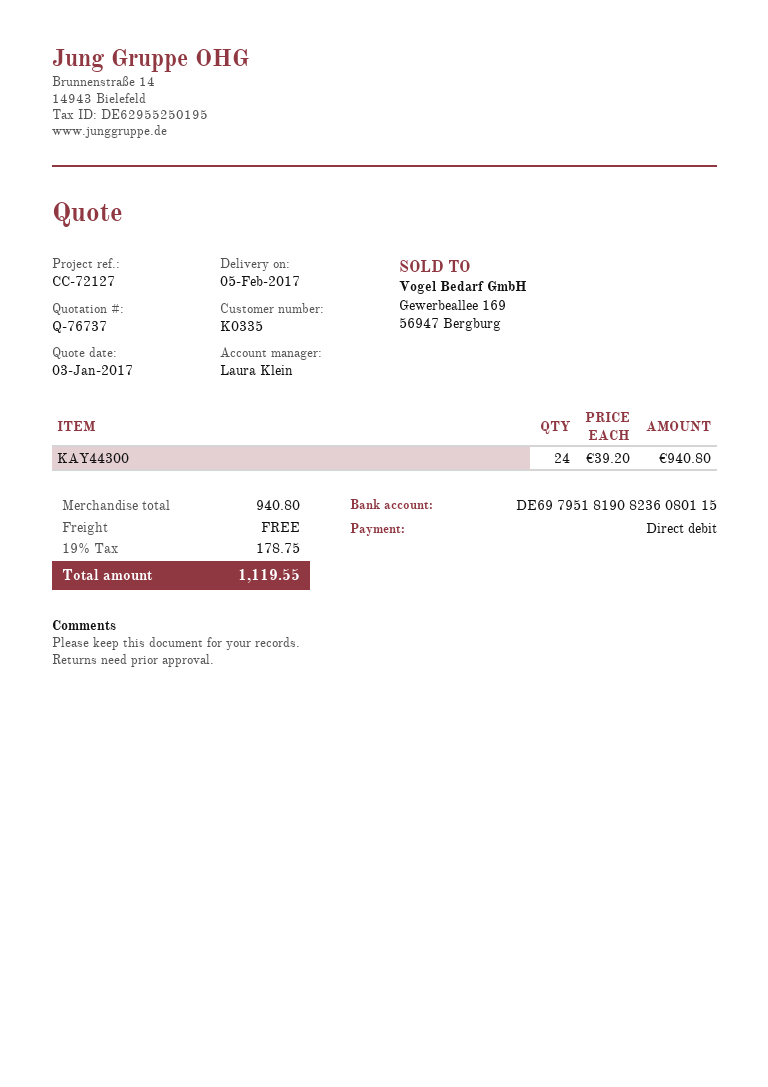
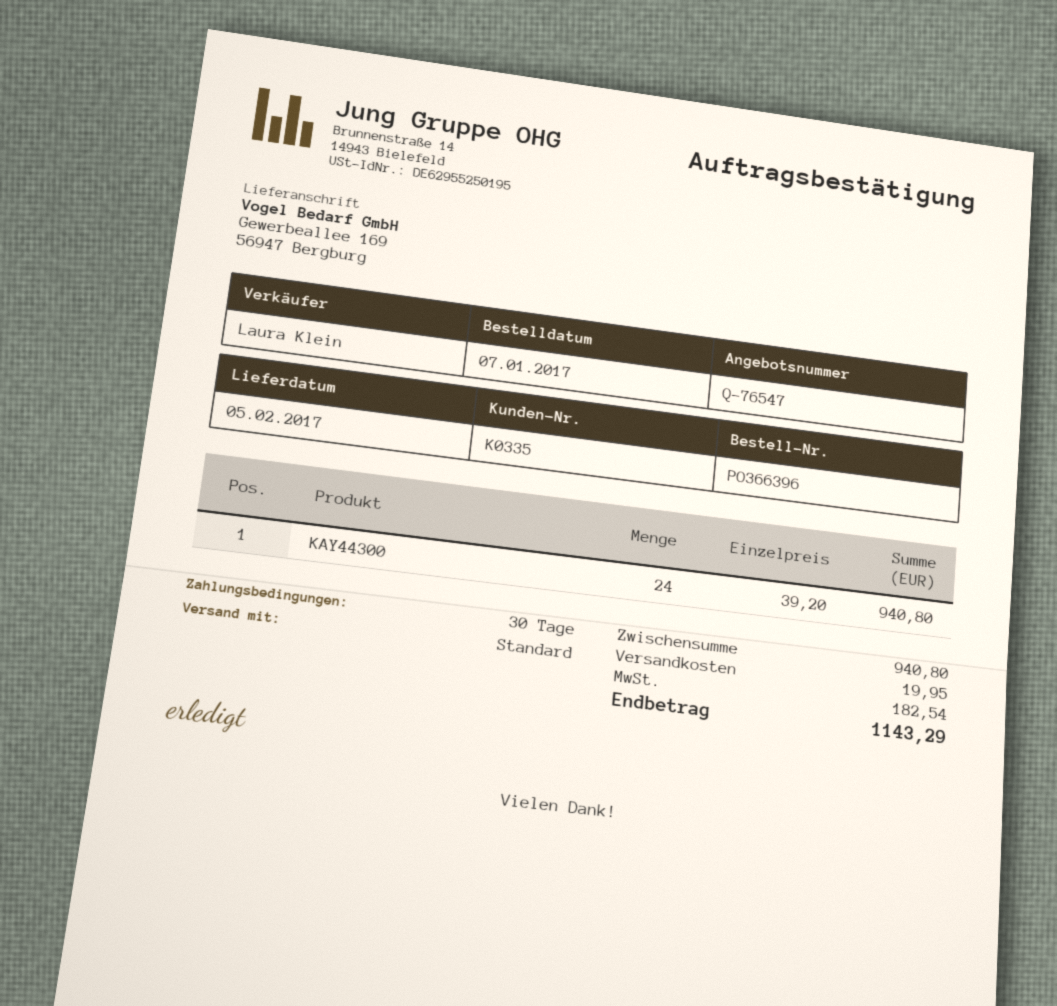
quote number: Q-76737 -> Q-76547
shipping: 0.00 -> 19.95
tax: 178.75 -> 182.54
total: 1119.55 -> 1143.29

